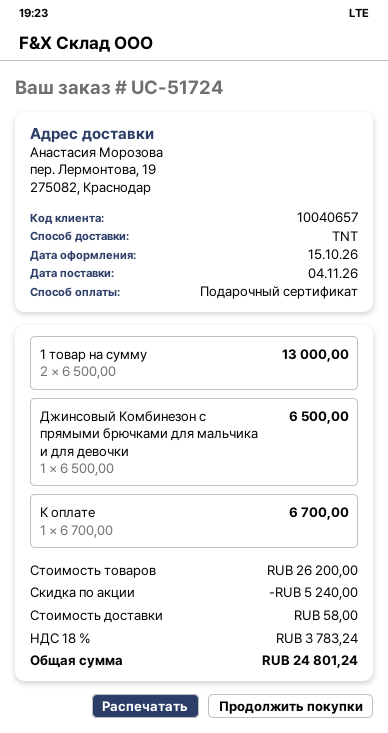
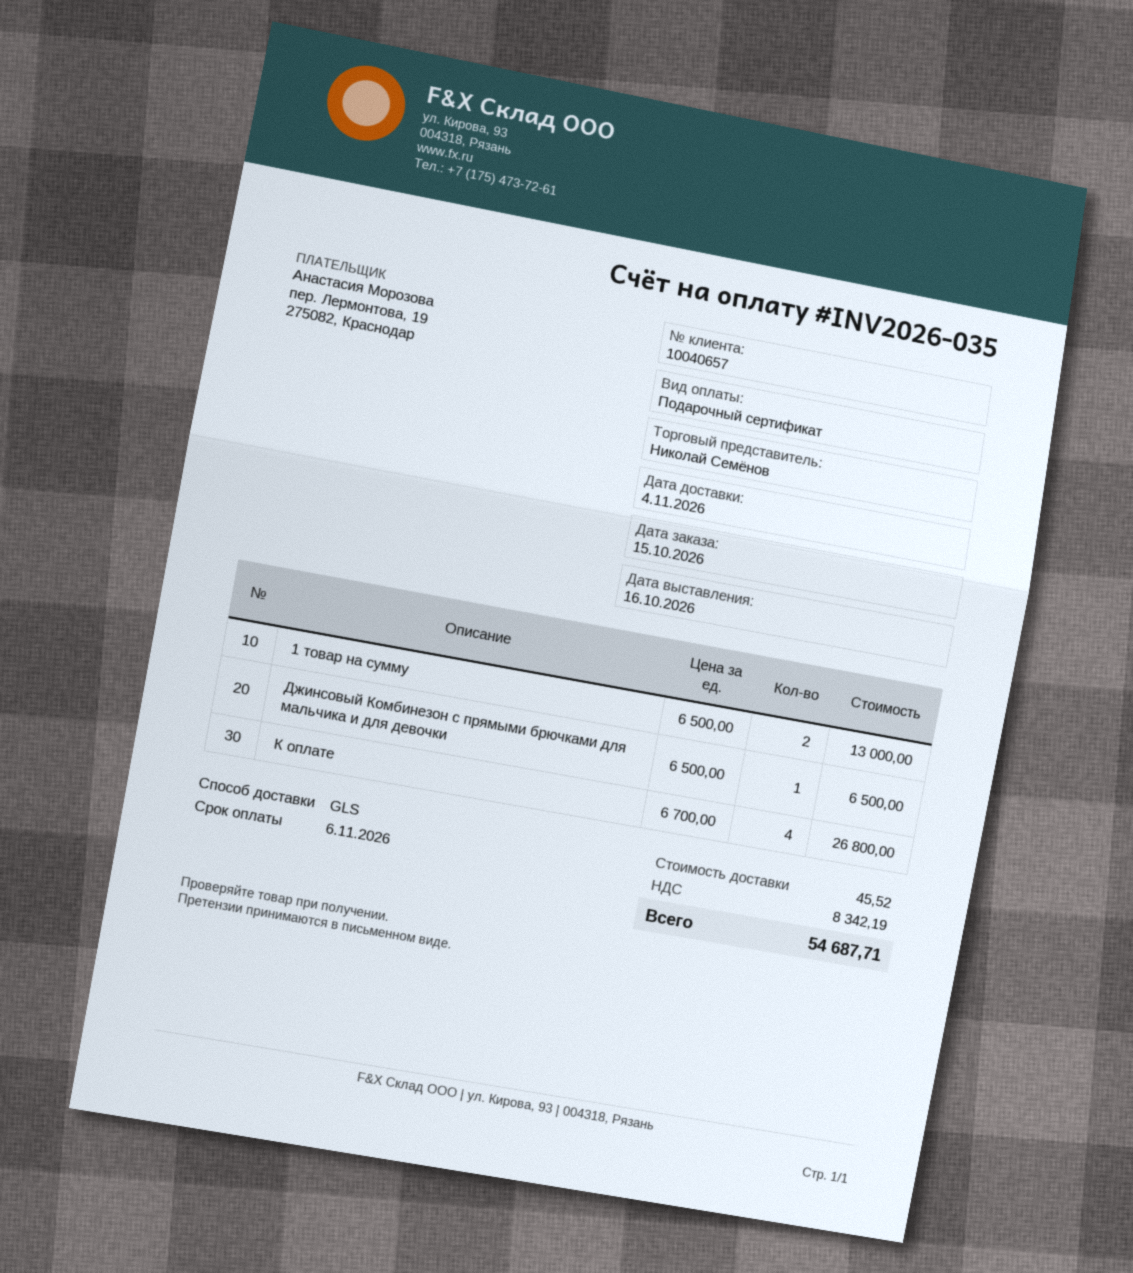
shipping method: TNT -> GLS
К оплате: 1 x 6700.00 = 6700.00 -> 4 x 6700.00 = 26800.00
discount: 5240.00 -> none
shipping: 58.00 -> 45.52
tax: 3783.24 -> 8342.19
total: 24801.24 -> 54687.71

